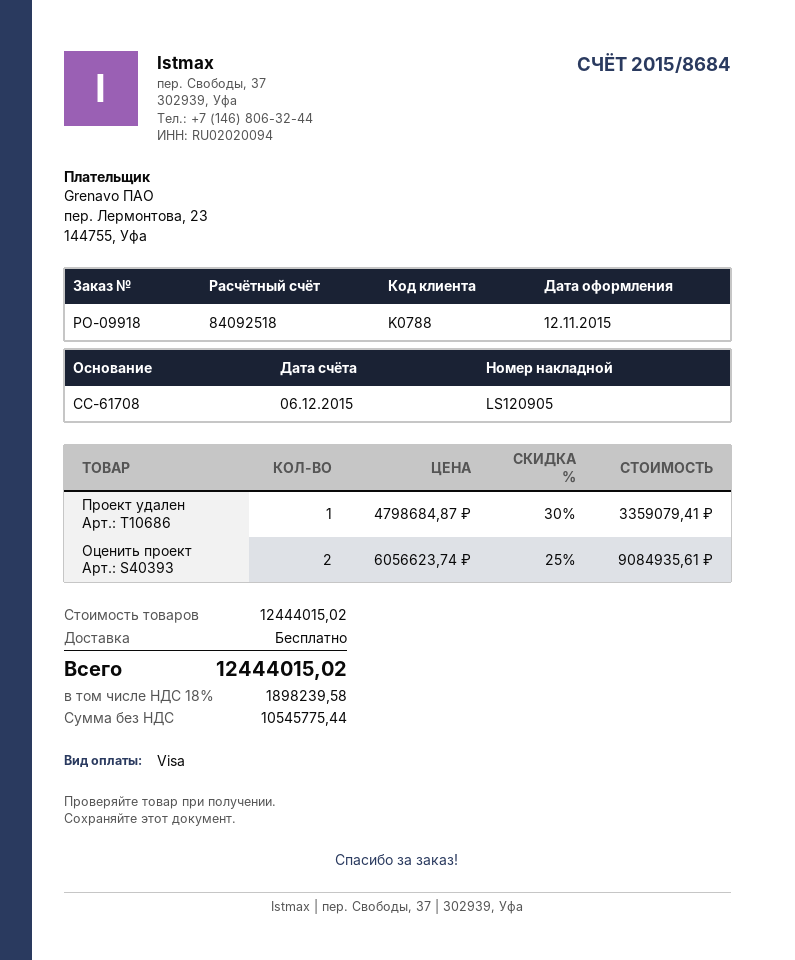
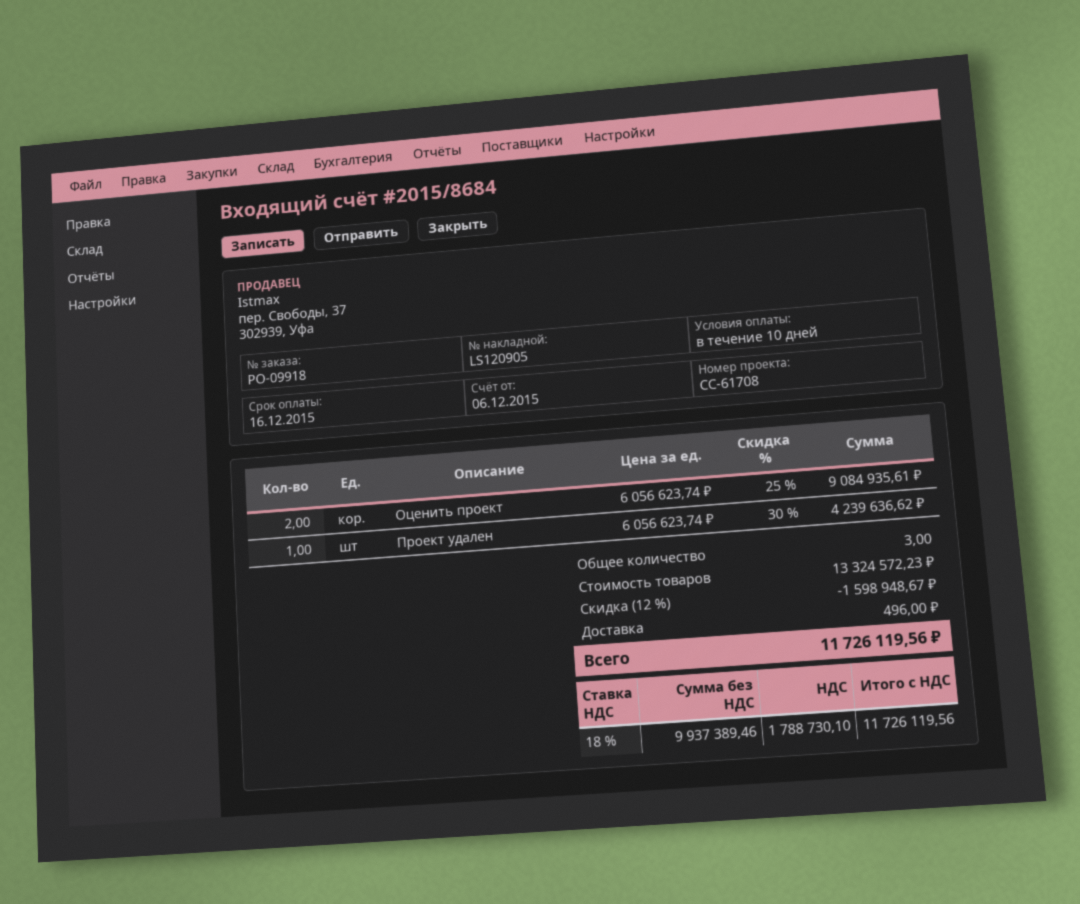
Проект удален: 1 x 4798684.87 - 30% = 3359079.41 -> 1 x 6056623.74 - 30% = 4239636.62
subtotal: 12444015.02 -> 13324572.23
discount: none -> 12% = 1598948.67
shipping: 0.00 -> 496.00
net: 10545775.44 -> 9937389.46
tax: 18% = 1898239.58 -> 18% = 1788730.10
total: 12444015.02 -> 11726119.56

